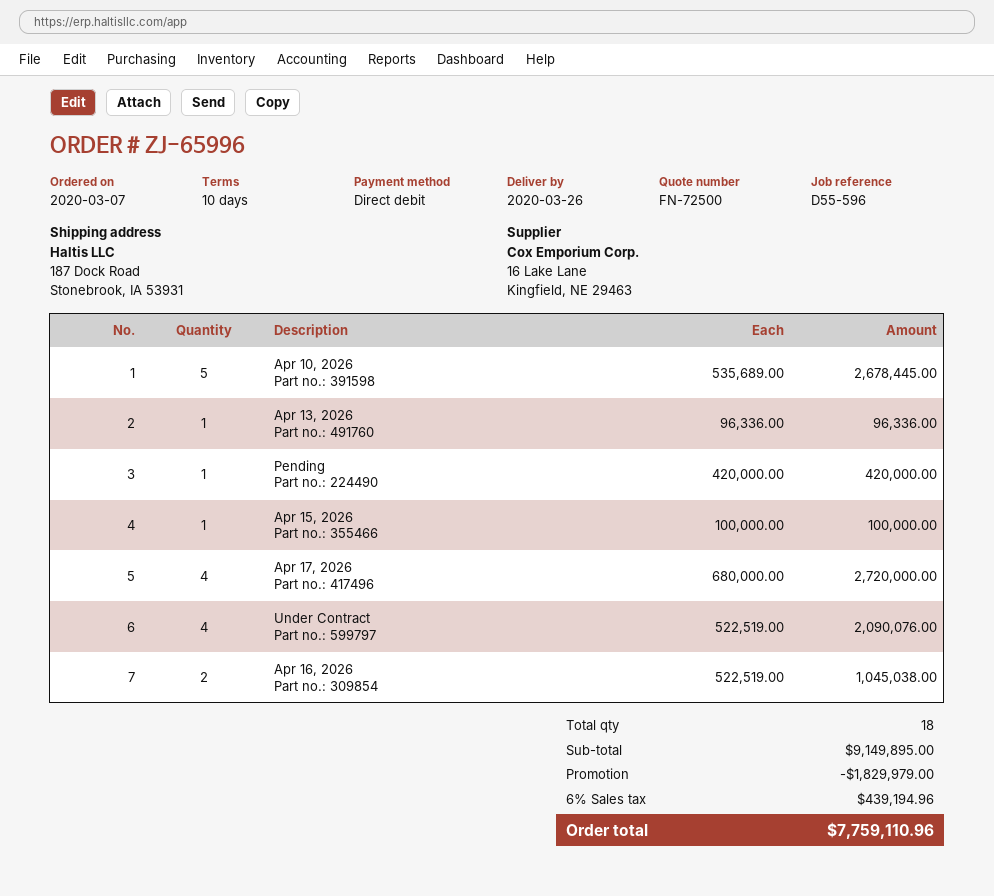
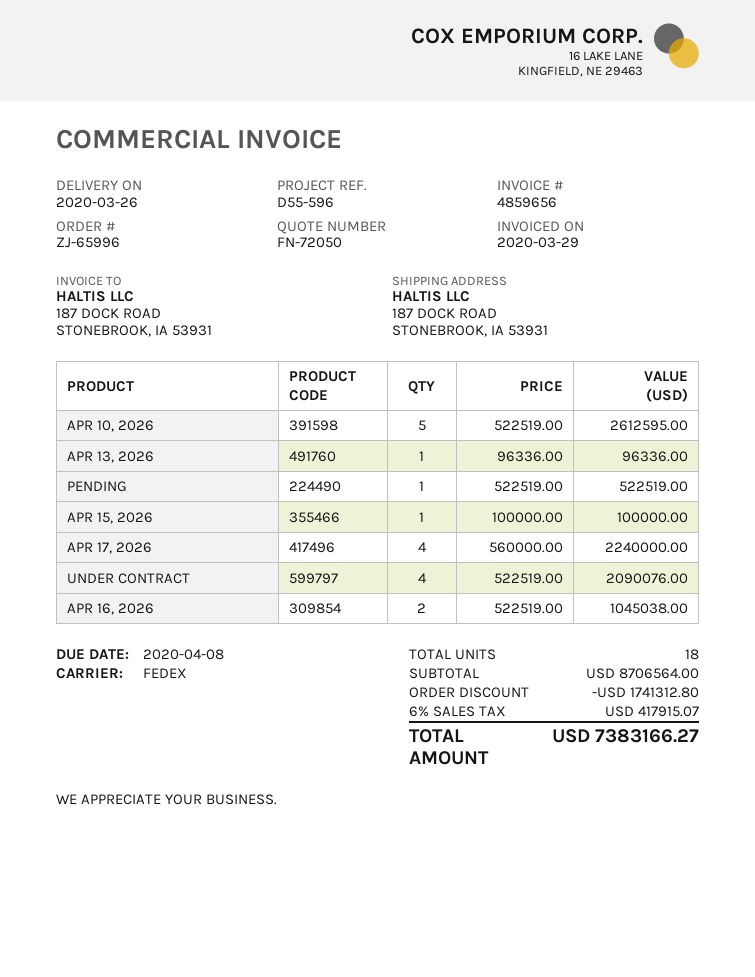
quote number: FN-72500 -> FN-72050
Apr 10, 2026: 5 x 535689.00 = 2678445.00 -> 5 x 522519.00 = 2612595.00
Pending: 1 x 420000.00 = 420000.00 -> 1 x 522519.00 = 522519.00
Apr 17, 2026: 4 x 680000.00 = 2720000.00 -> 4 x 560000.00 = 2240000.00
subtotal: 9149895.00 -> 8706564.00
discount: 1829979.00 -> 1741312.80
tax: 6% = 439194.96 -> 6% = 417915.07
total: 7759110.96 -> 7383166.27

